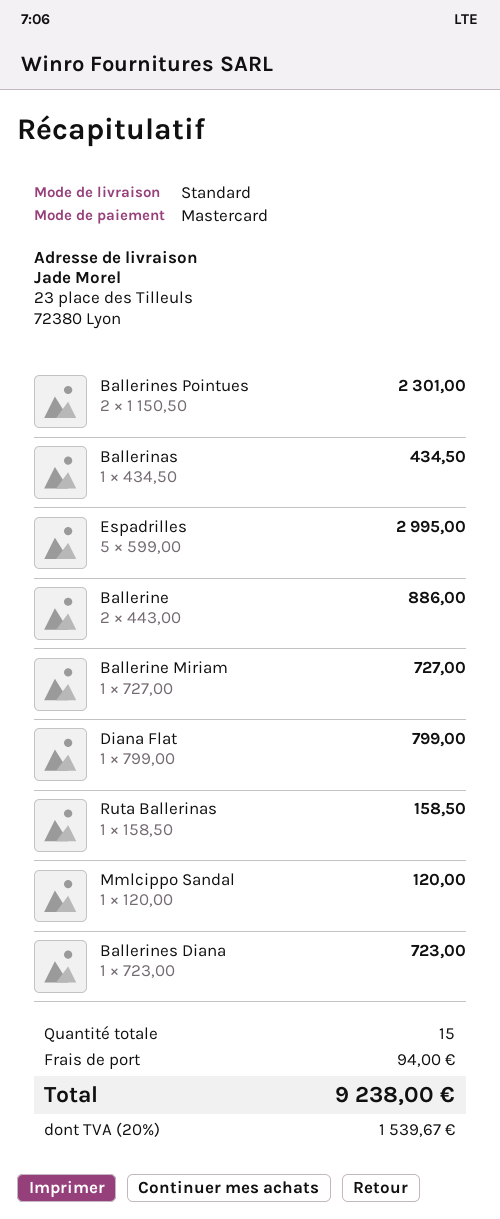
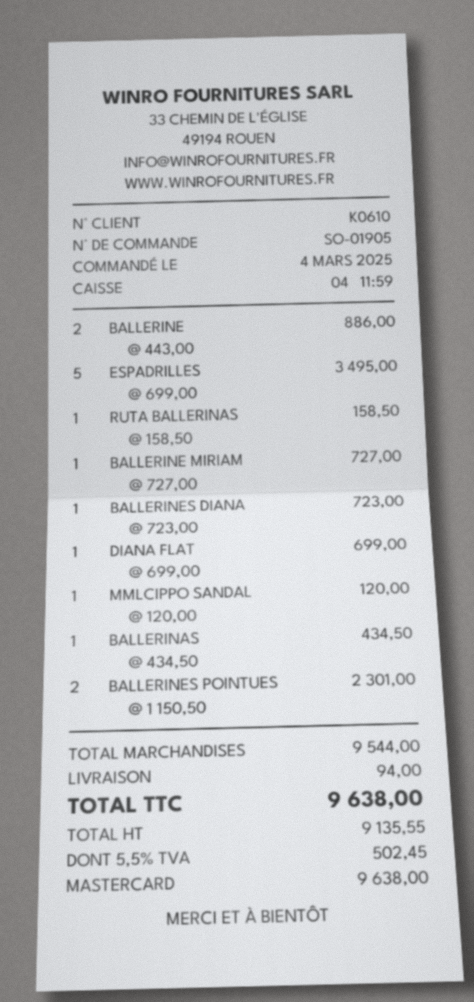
Espadrilles: 5 x 599.00 = 2995.00 -> 5 x 699.00 = 3495.00
Diana Flat: 1 x 799.00 = 799.00 -> 1 x 699.00 = 699.00
tax: 20% = 1539.67 -> 5.5% = 502.45
total: 9238.00 -> 9638.00

